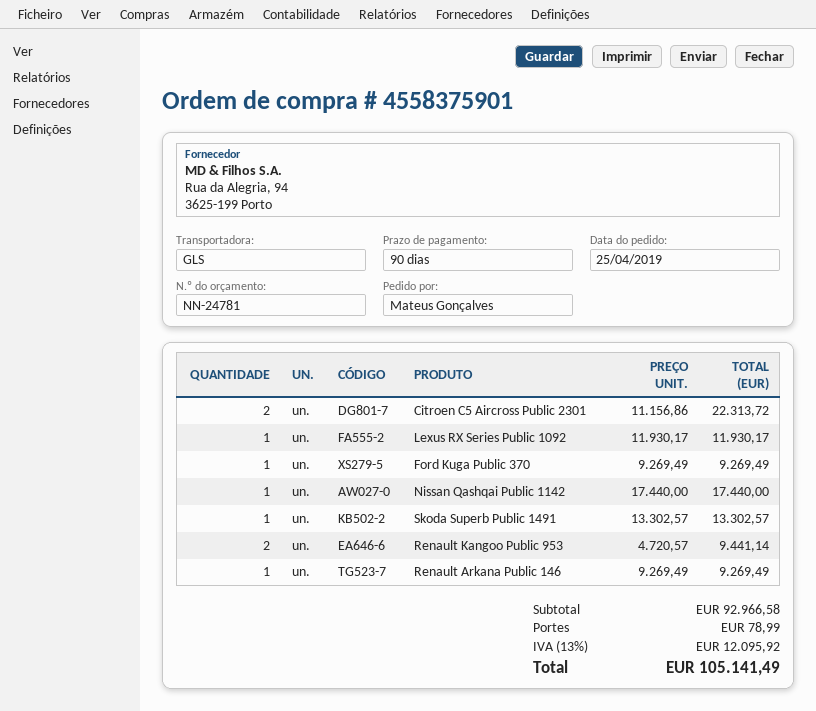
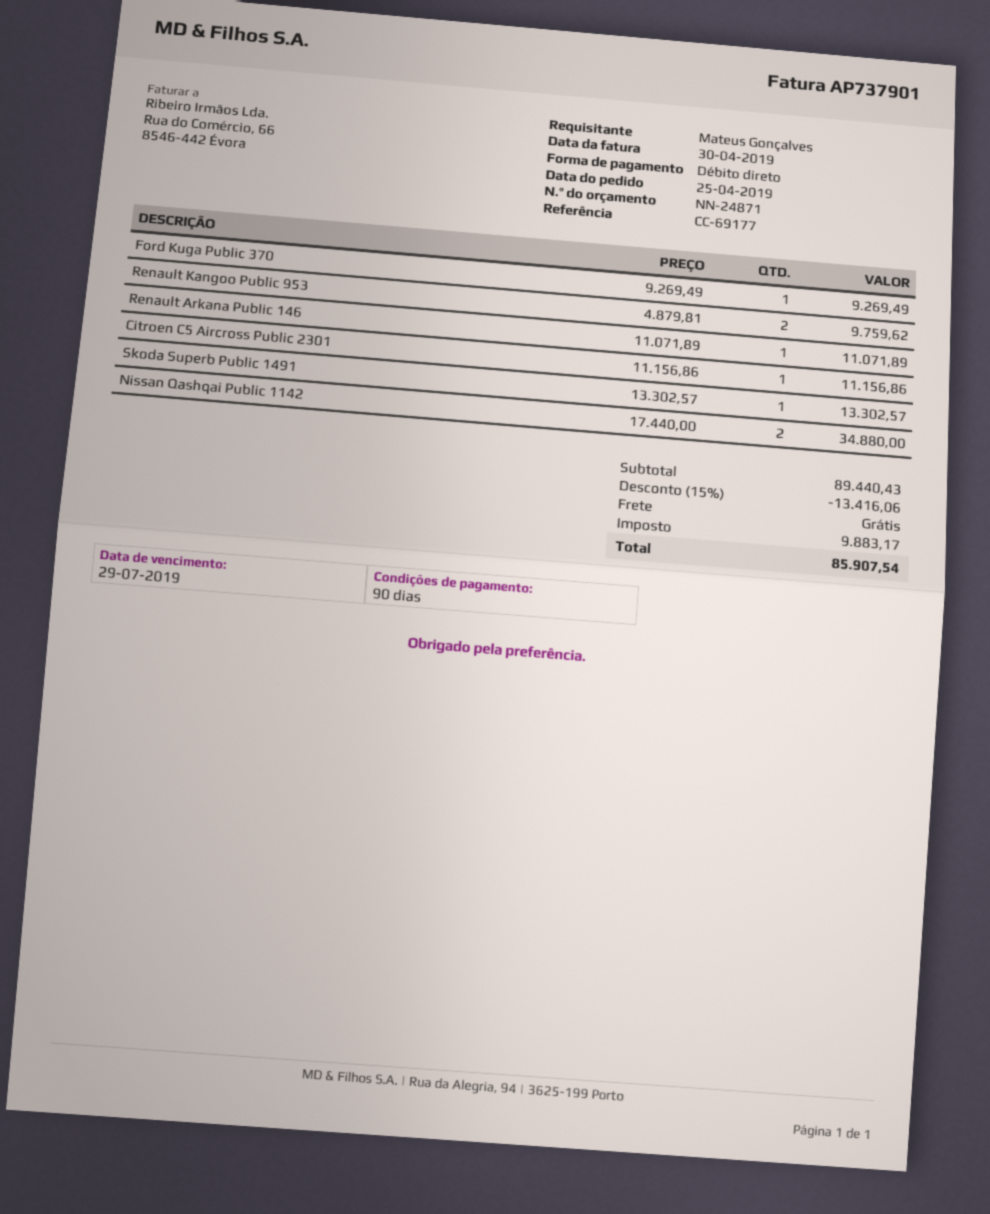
quote number: NN-24781 -> NN-24871
Citroen C5 Aircross Public 2301: 2 x 11156.86 = 22313.72 -> 1 x 11156.86 = 11156.86
Lexus RX Series Public 1092: 1 x 11930.17 = 11930.17 -> none
Nissan Qashqai Public 1142: 1 x 17440.00 = 17440.00 -> 2 x 17440.00 = 34880.00
Renault Kangoo Public 953: 2 x 4720.57 = 9441.14 -> 2 x 4879.81 = 9759.62
Renault Arkana Public 146: 1 x 9269.49 = 9269.49 -> 1 x 11071.89 = 11071.89
subtotal: 92966.58 -> 89440.43
discount: none -> 15% = 13416.06
shipping: 78.99 -> 0.00
tax: 12095.92 -> 9883.17
total: 105141.49 -> 85907.54

